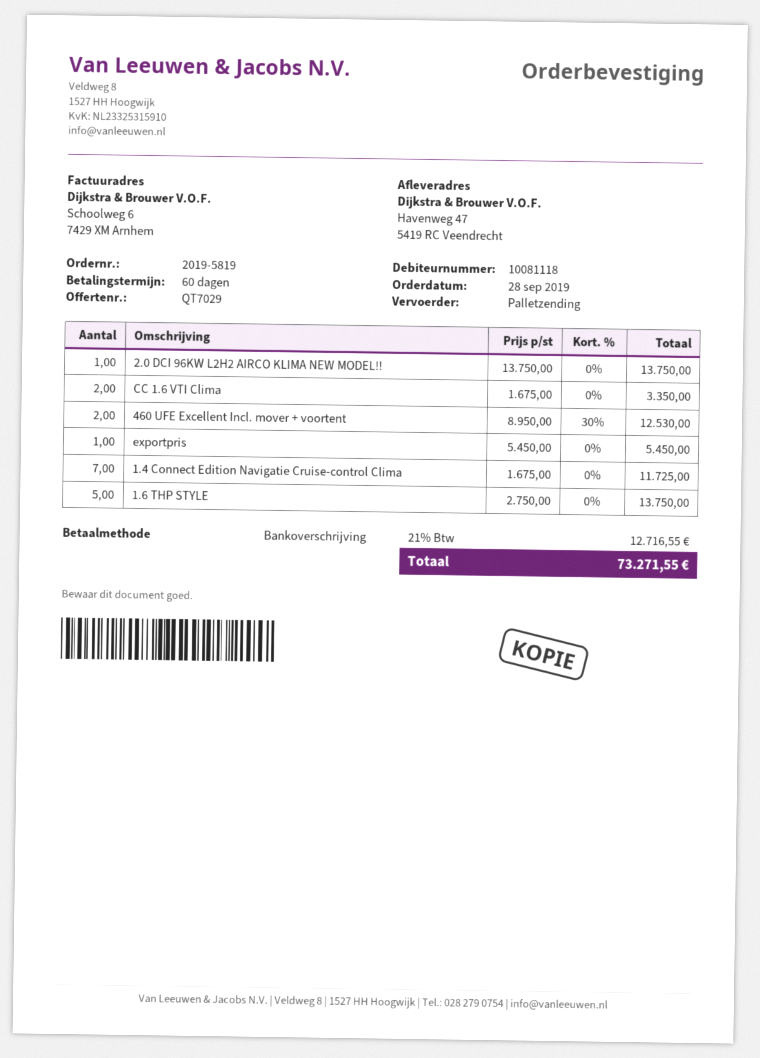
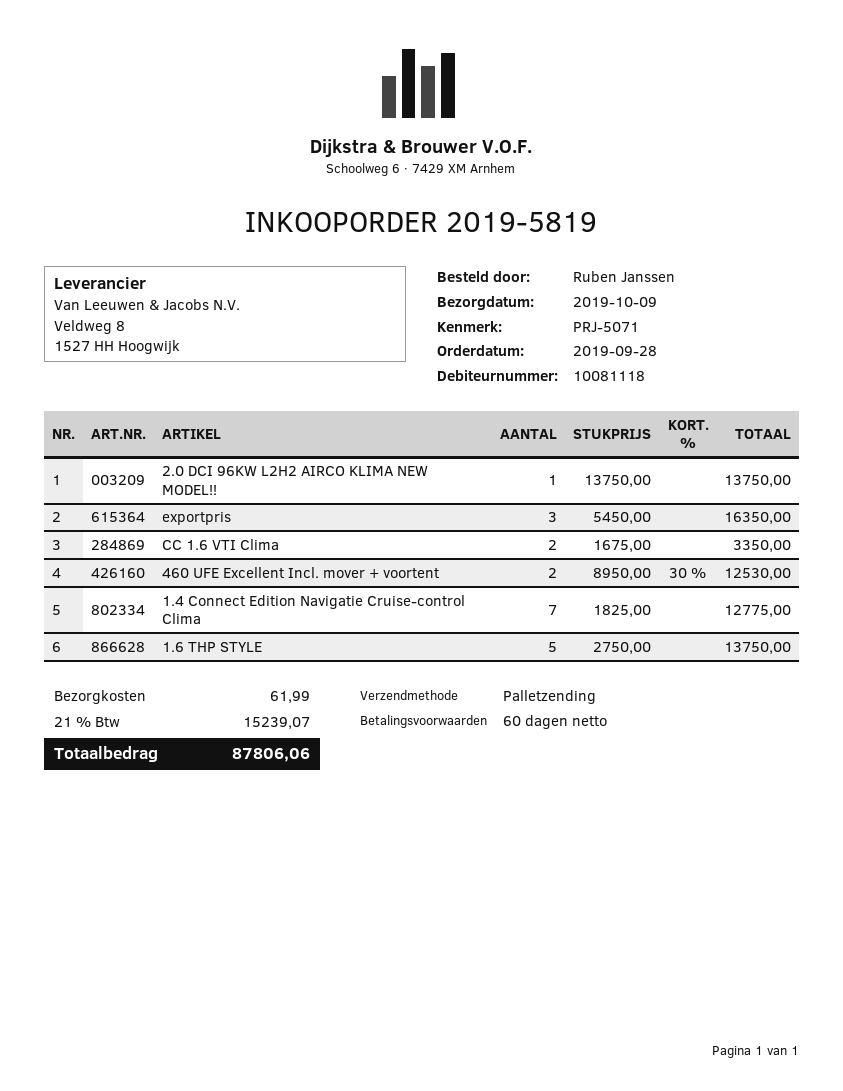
exportpris: 1 x 5450.00 = 5450.00 -> 3 x 5450.00 = 16350.00
1.4 Connect Edition Navigatie Cruise-control Clima: 7 x 1675.00 = 11725.00 -> 7 x 1825.00 = 12775.00
shipping: none -> 61.99
tax: 21% = 12716.55 -> 21% = 15239.07
total: 73271.55 -> 87806.06

